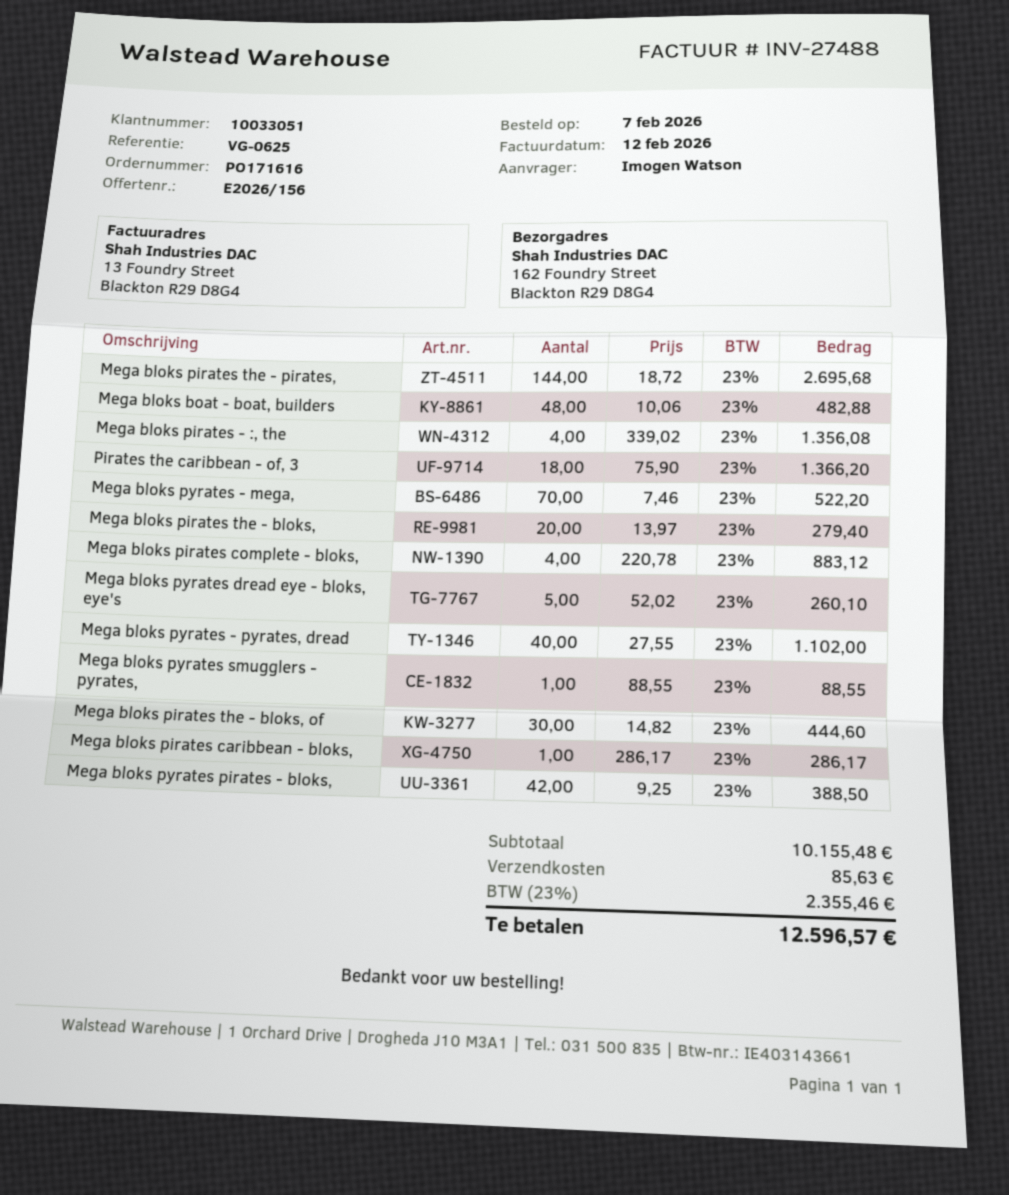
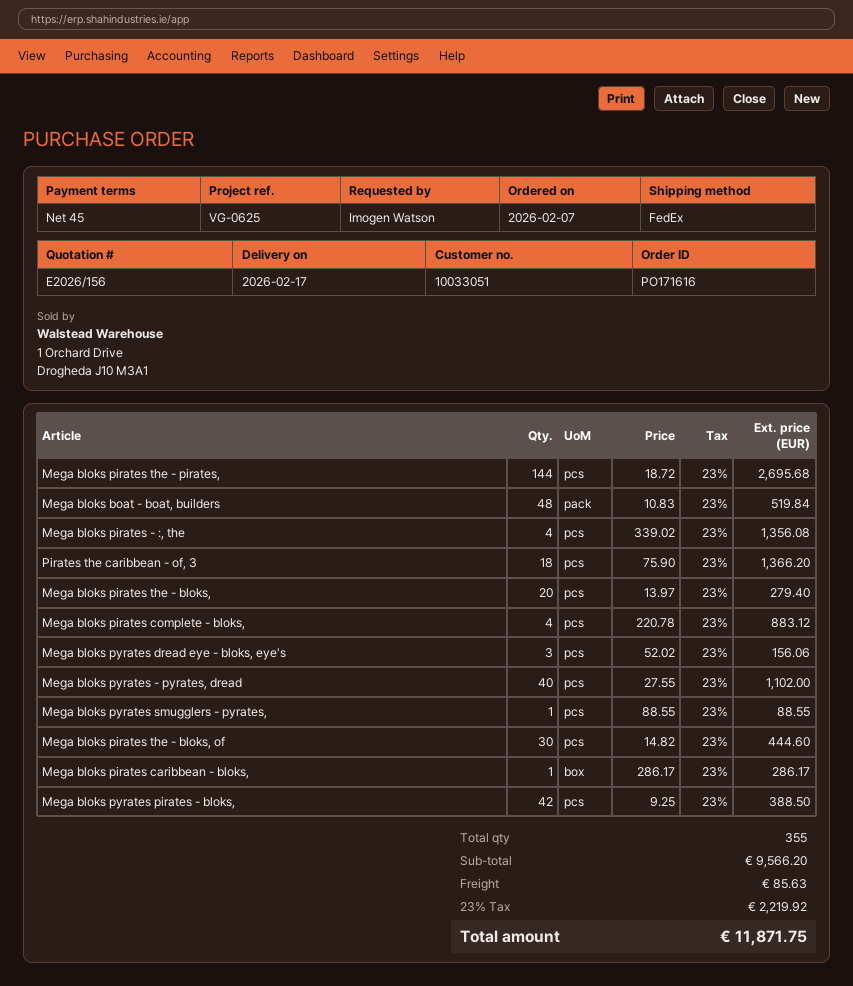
Mega bloks boat - boat, builders: 48 x 10.06 = 482.88 -> 48 x 10.83 = 519.84
Mega bloks pyrates - mega,: 70 x 7.46 = 522.20 -> none
Mega bloks pyrates dread eye - bloks, eye's: 5 x 52.02 = 260.10 -> 3 x 52.02 = 156.06
subtotal: 10155.48 -> 9566.20
tax: 23% = 2355.46 -> 23% = 2219.92
total: 12596.57 -> 11871.75

